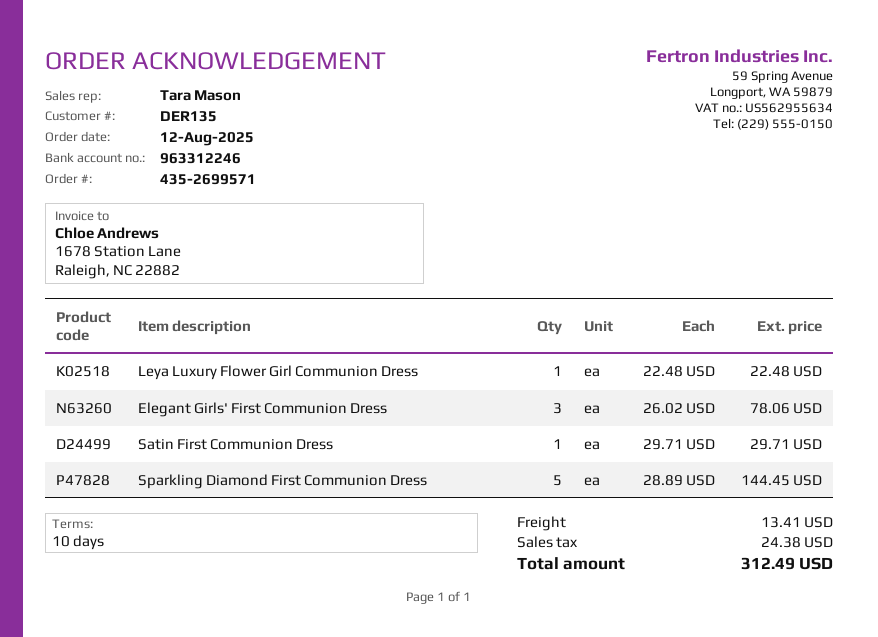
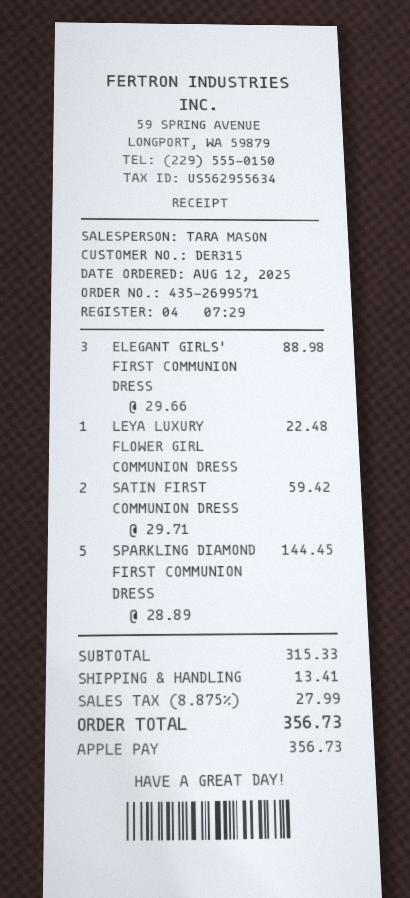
customer number: DER135 -> DER315
Elegant Girls' First Communion Dress: 3 x 26.02 = 78.06 -> 3 x 29.66 = 88.98
Satin First Communion Dress: 1 x 29.71 = 29.71 -> 2 x 29.71 = 59.42
tax: 24.38 -> 27.99
total: 312.49 -> 356.73

